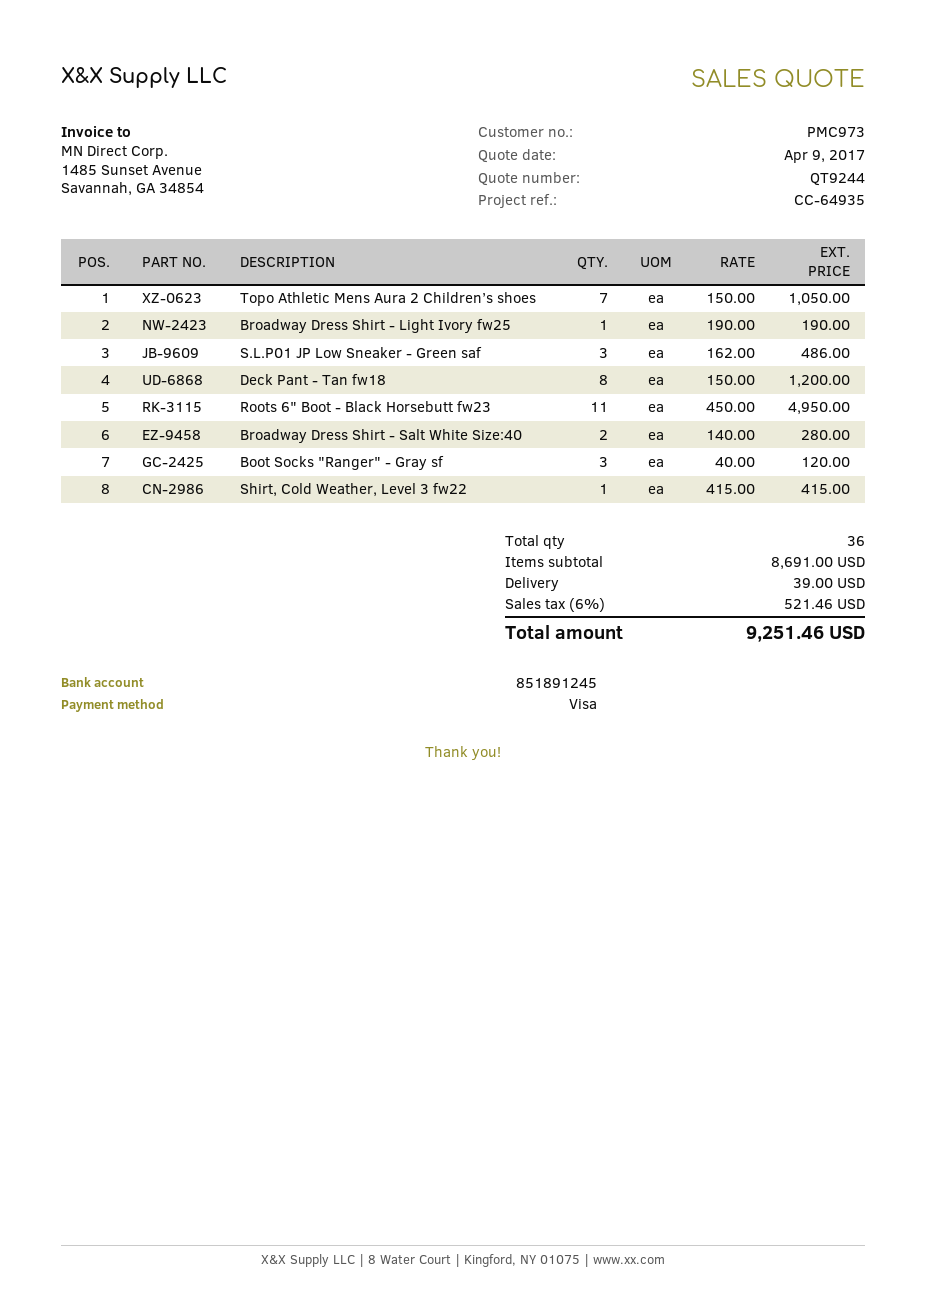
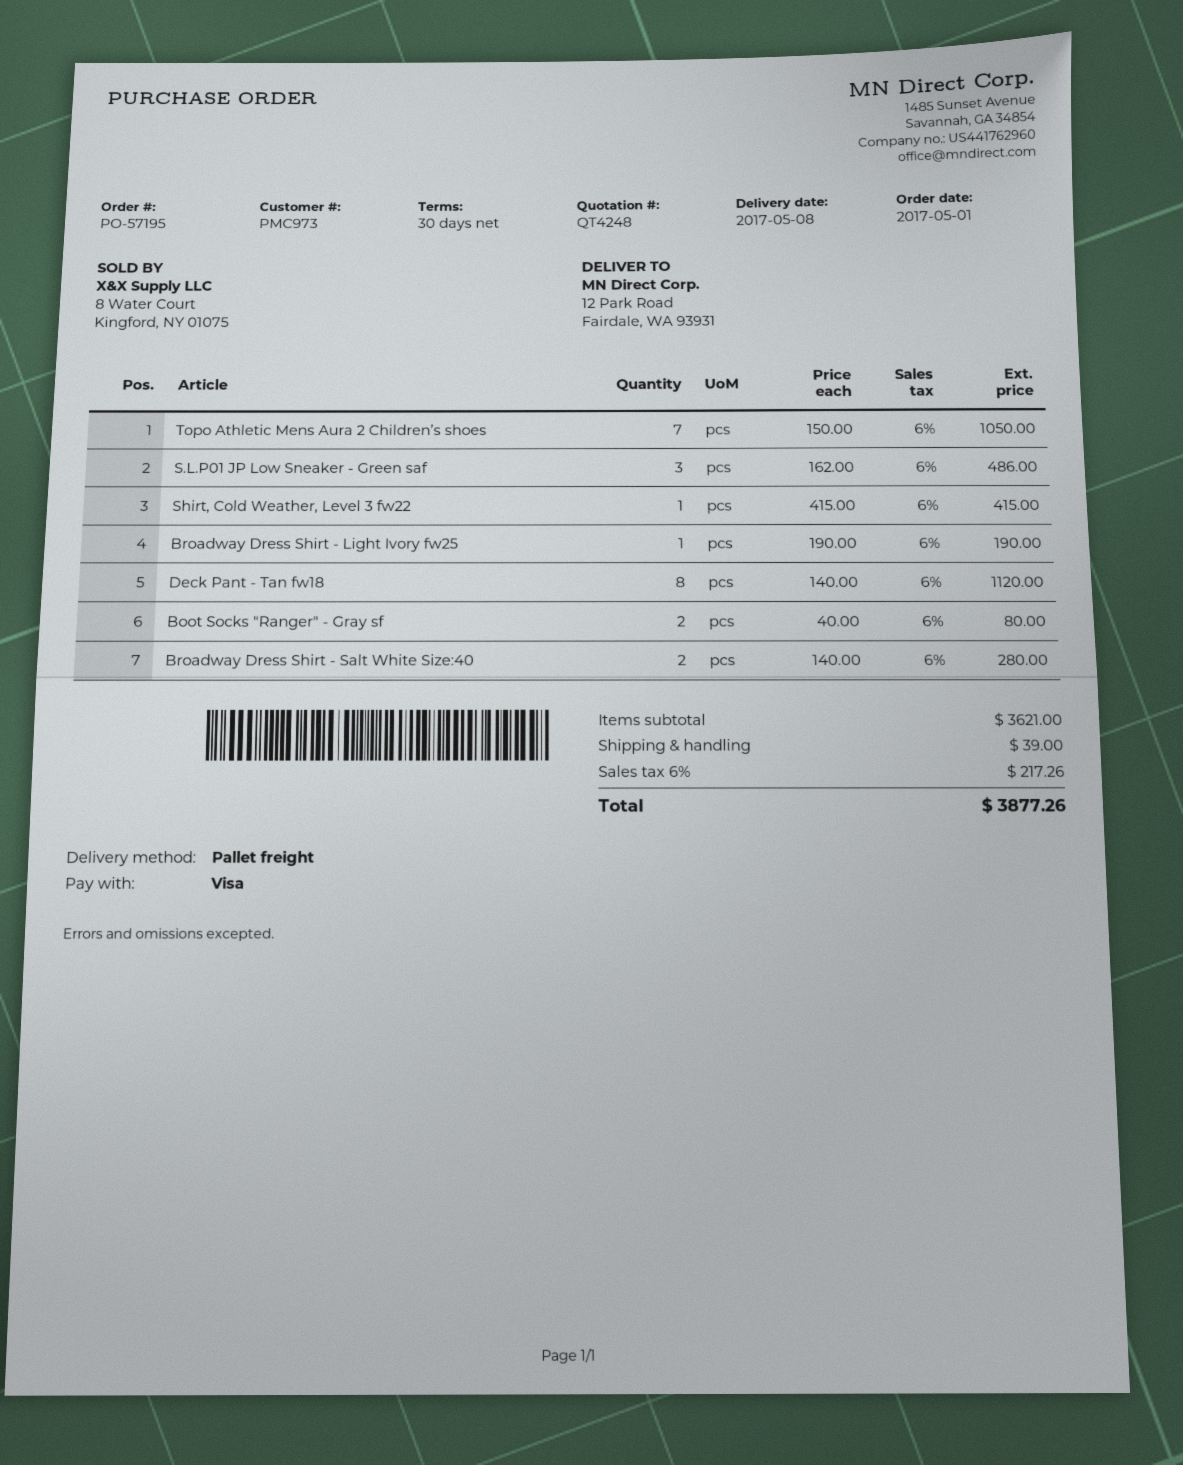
quote number: QT9244 -> QT4248
Deck Pant - Tan fw18: 8 x 150.00 = 1200.00 -> 8 x 140.00 = 1120.00
Roots 6" Boot - Black Horsebutt fw23: 11 x 450.00 = 4950.00 -> none
Boot Socks "Ranger" - Gray sf: 3 x 40.00 = 120.00 -> 2 x 40.00 = 80.00
subtotal: 8691.00 -> 3621.00
tax: 6% = 521.46 -> 6% = 217.26
total: 9251.46 -> 3877.26

